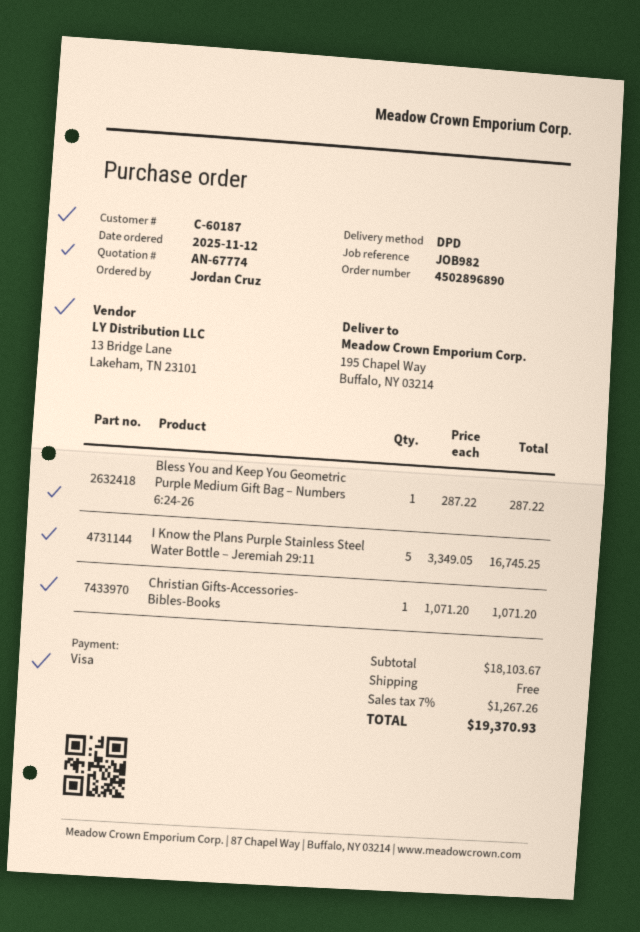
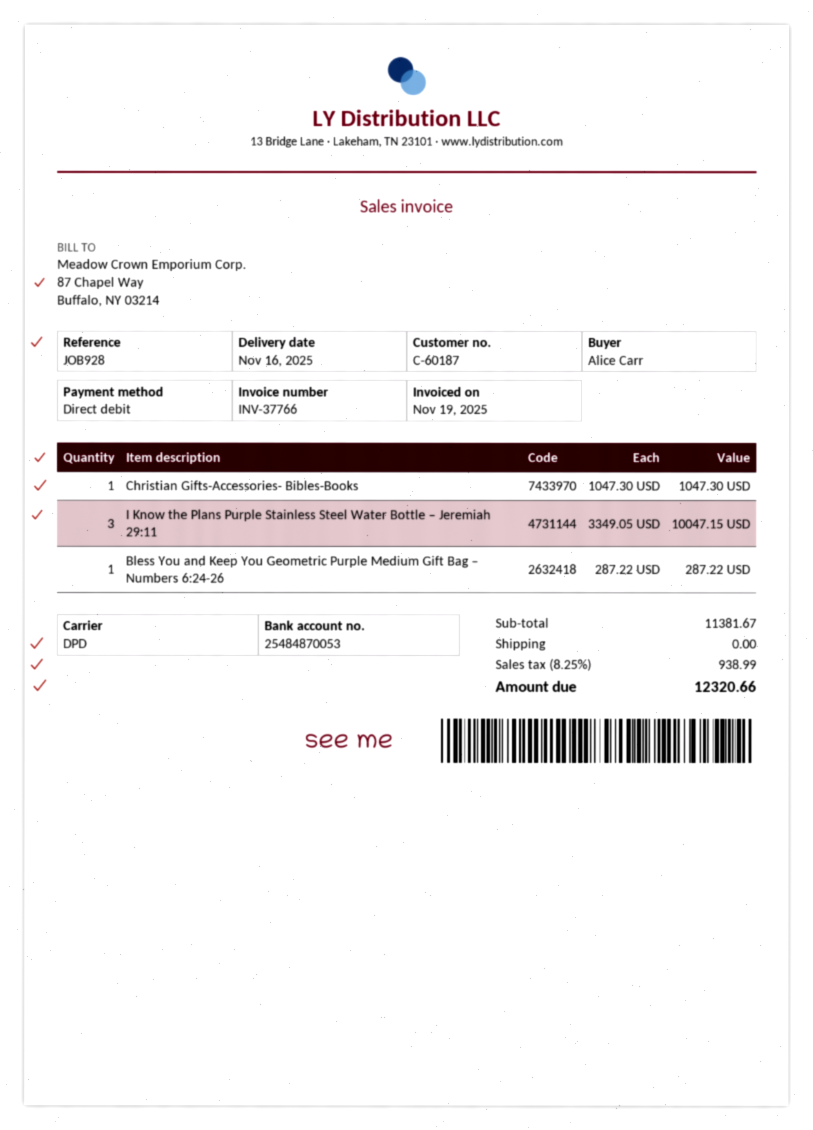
reference: JOB982 -> JOB928
ordered by: Jordan Cruz -> Alice Carr
payment method: Visa -> direct debit
I Know the Plans Purple Stainless Steel Water Bottle – Jeremiah 29:11: 5 x 3349.05 = 16745.25 -> 3 x 3349.05 = 10047.15
Christian Gifts-Accessories- Bibles-Books: 1 x 1071.20 = 1071.20 -> 1 x 1047.30 = 1047.30
subtotal: 18103.67 -> 11381.67
tax: 7% = 1267.26 -> 8.25% = 938.99
total: 19370.93 -> 12320.66

